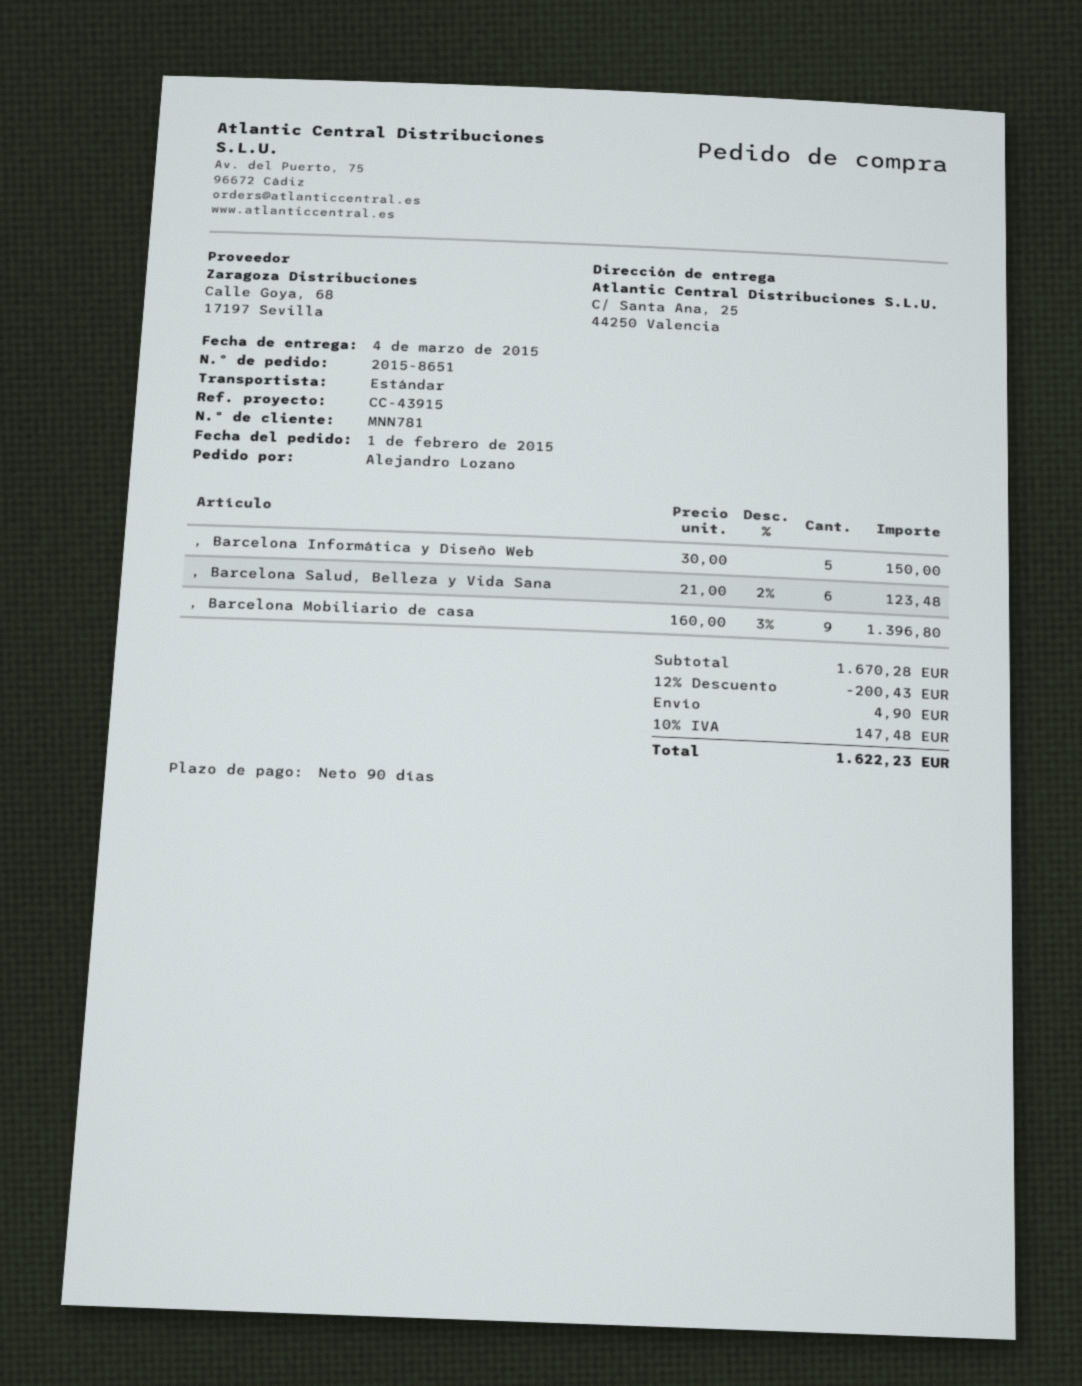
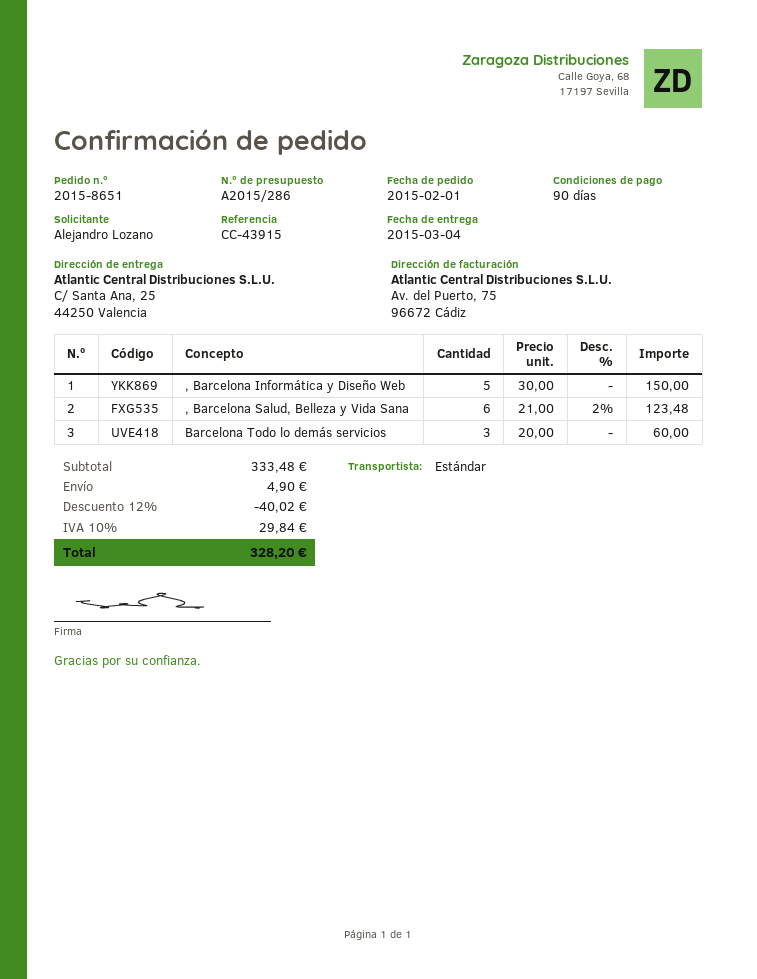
, Barcelona Mobiliario de casa: 9 x 160.00 - 3% = 1396.80 -> none
Barcelona Todo lo demás servicios: none -> 3 x 20.00 = 60.00
subtotal: 1670.28 -> 333.48
discount: 12% = 200.43 -> 12% = 40.02
tax: 10% = 147.48 -> 10% = 29.84
total: 1622.23 -> 328.20

